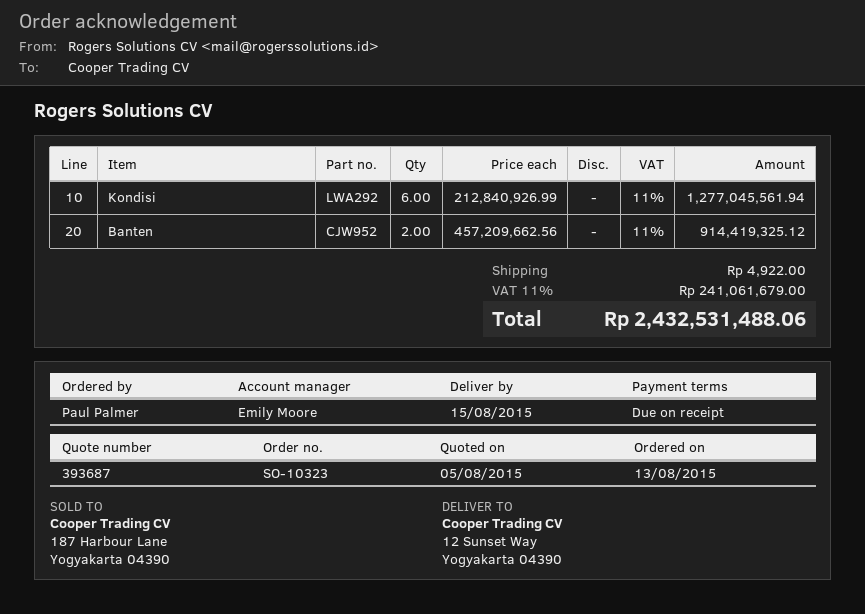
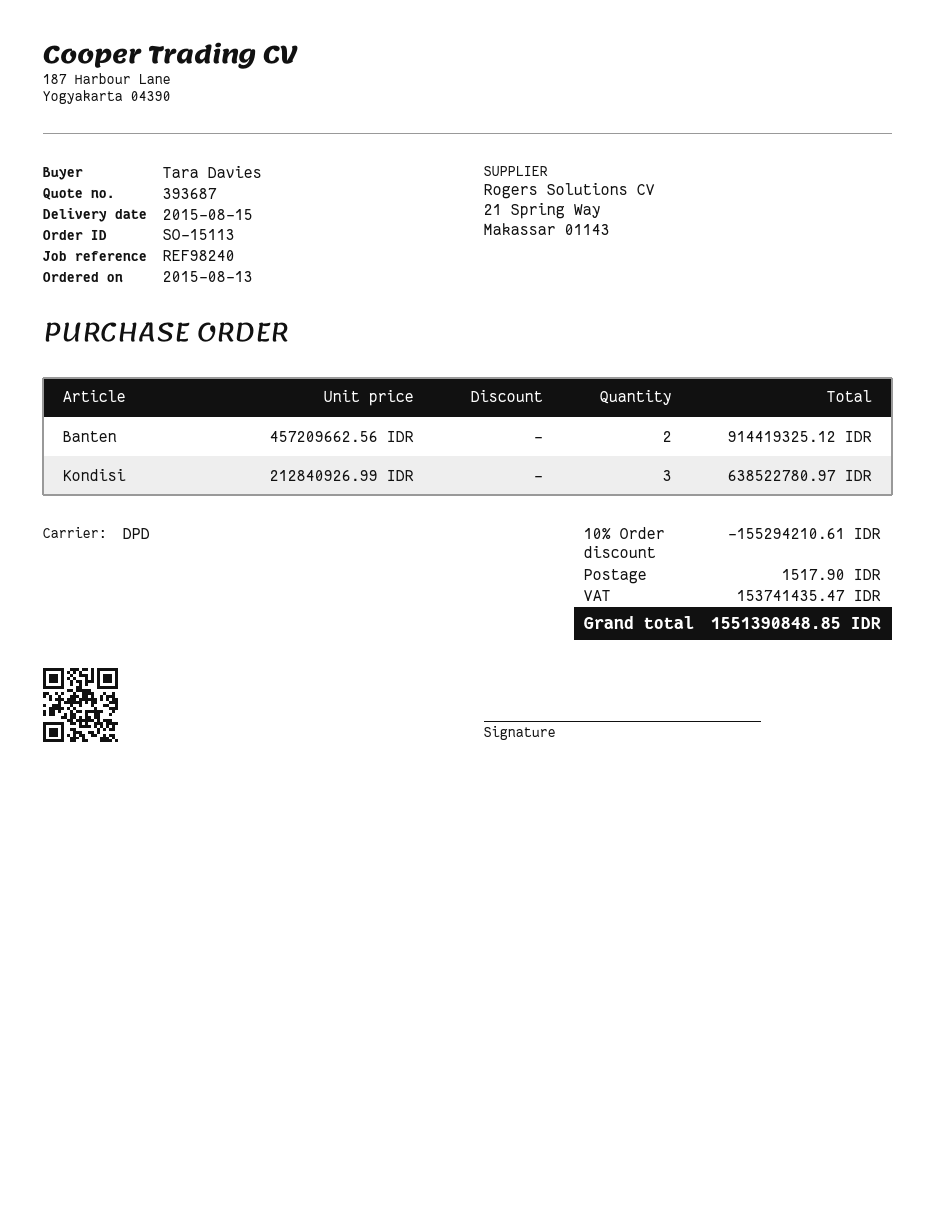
order number: SO-10323 -> SO-15113
ordered by: Paul Palmer -> Tara Davies
Kondisi: 6 x 212840926.99 = 1277045561.94 -> 3 x 212840926.99 = 638522780.97
discount: none -> 10% = 155294210.61
shipping: 4922.00 -> 1517.90
tax: 241061679.00 -> 153741435.47
total: 2432531488.06 -> 1551390848.85

